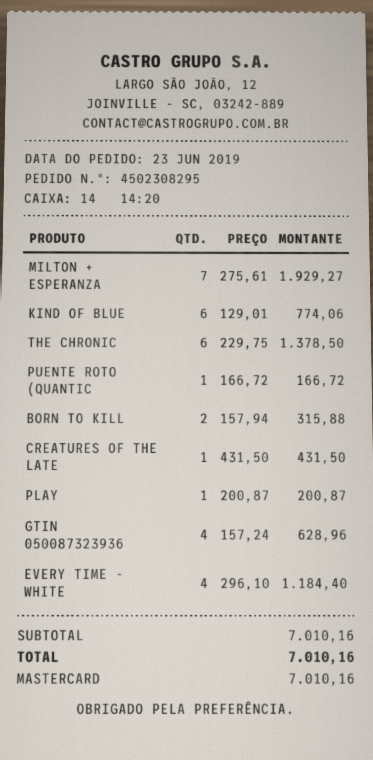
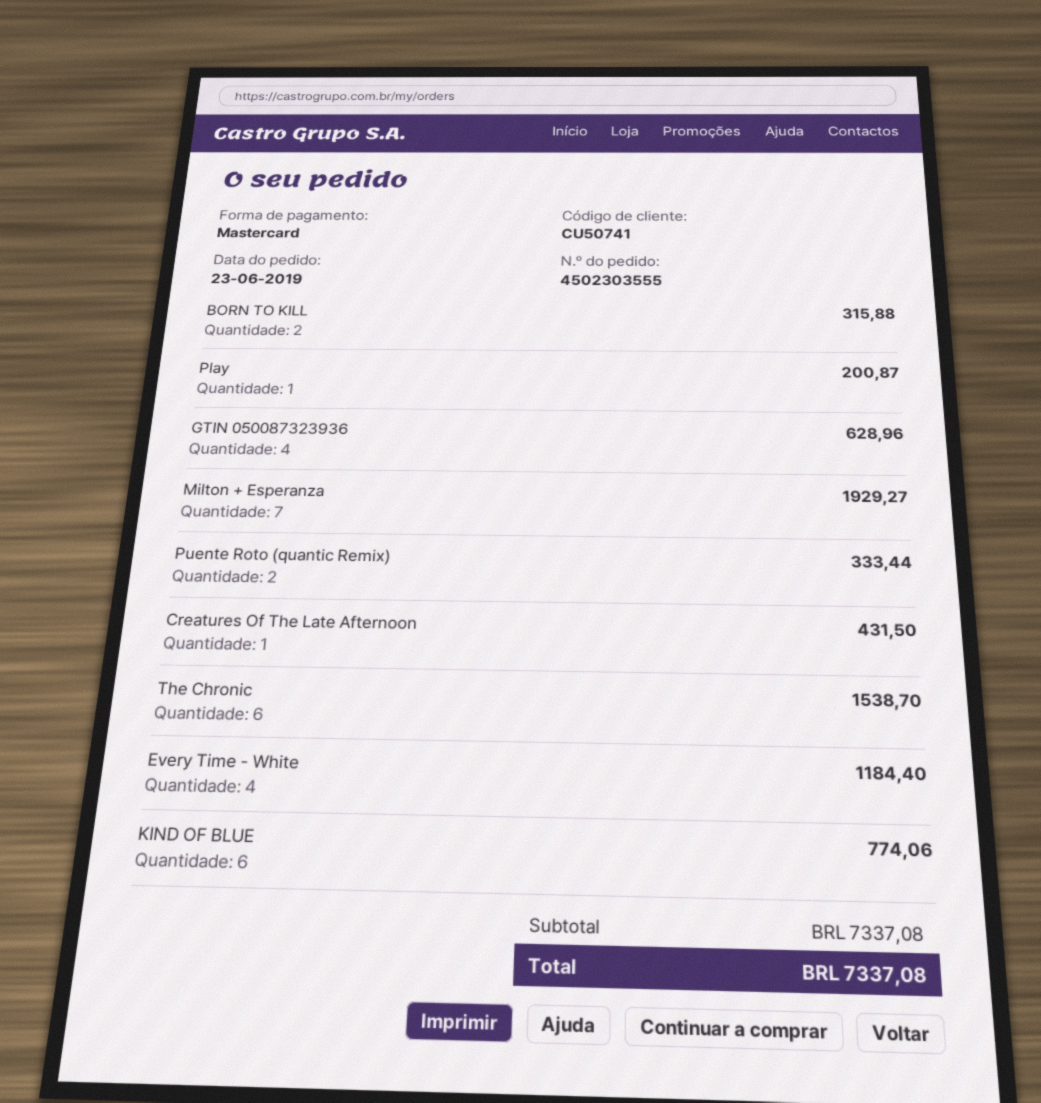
order number: 4502308295 -> 4502303555
THE CHRONIC: 6 for 1378.50 -> 6 for 1538.70
PUENTE ROTO (QUANTIC: 1 for 166.72 -> 2 for 333.44
subtotal: 7010.16 -> 7337.08
total: 7010.16 -> 7337.08

